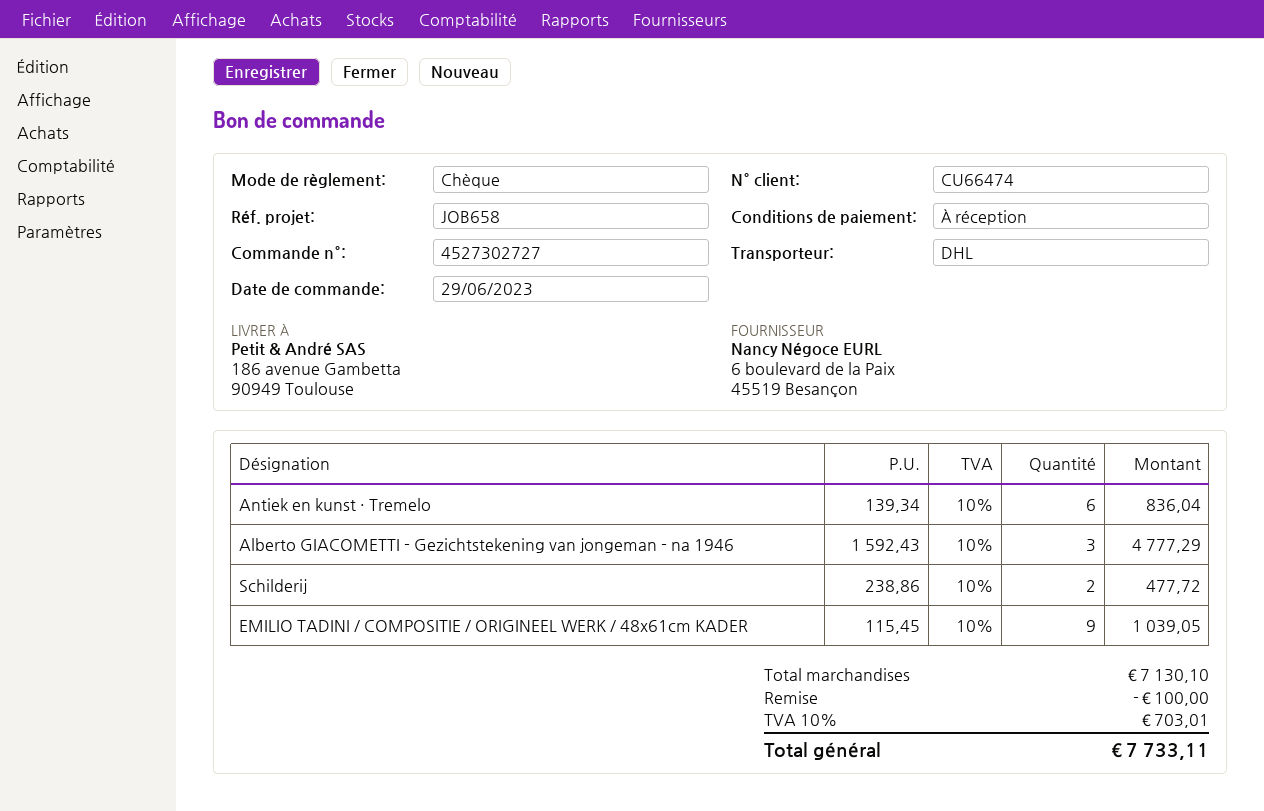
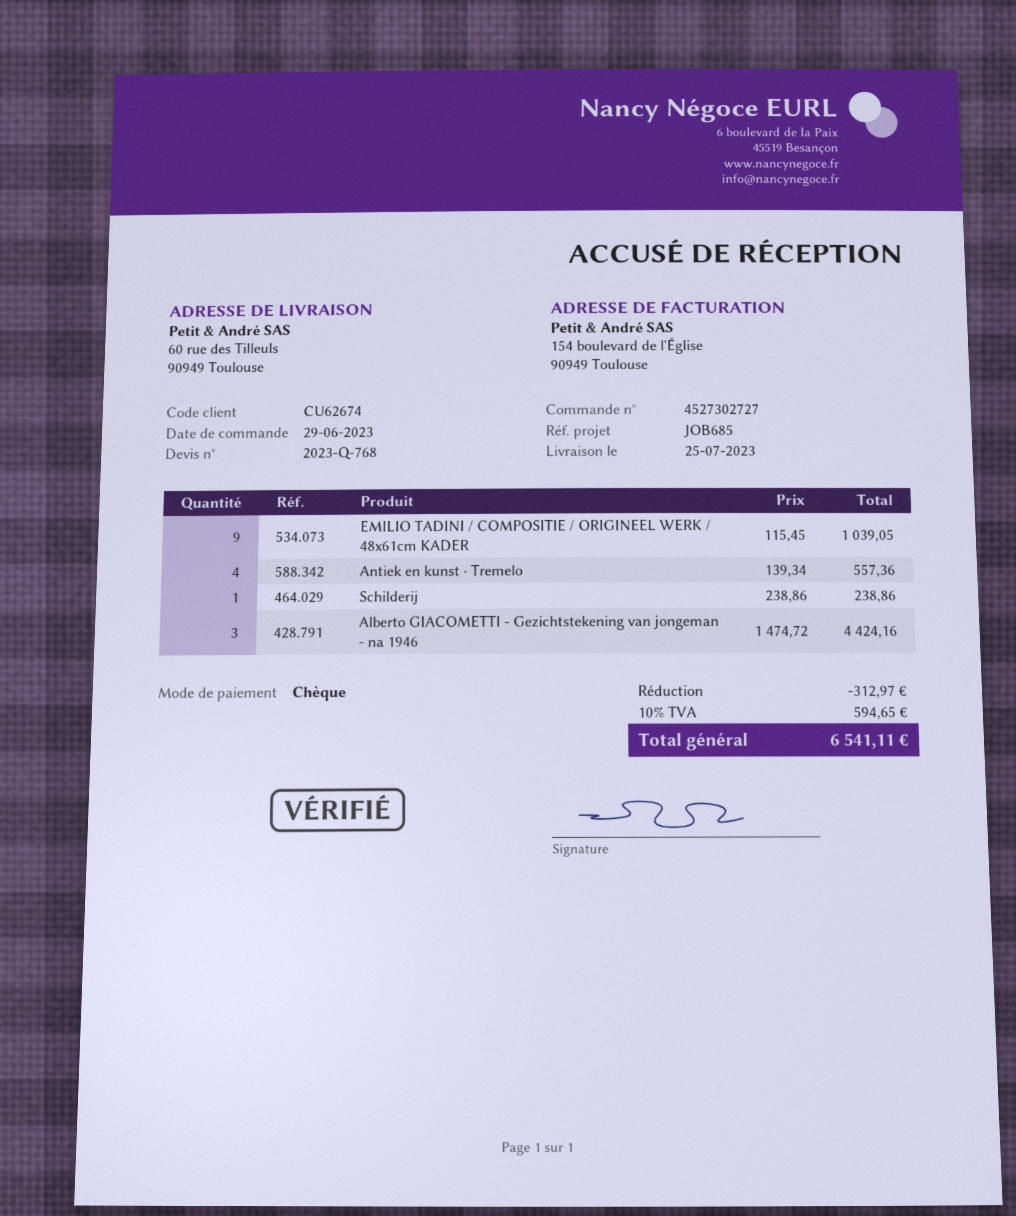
customer number: CU66474 -> CU62674
reference: JOB658 -> JOB685
ship to: 186 avenue Gambetta, 90949 Toulouse -> 60 rue des Tilleuls, 90949 Toulouse
Antiek en kunst · Tremelo: 6 x 139.34 = 836.04 -> 4 x 139.34 = 557.36
Alberto GIACOMETTI - Gezichtstekening van jongeman - na 1946: 3 x 1592.43 = 4777.29 -> 3 x 1474.72 = 4424.16
Schilderij: 2 x 238.86 = 477.72 -> 1 x 238.86 = 238.86
discount: 100.00 -> 312.97
tax: 10% = 703.01 -> 10% = 594.65
total: 7733.11 -> 6541.11

